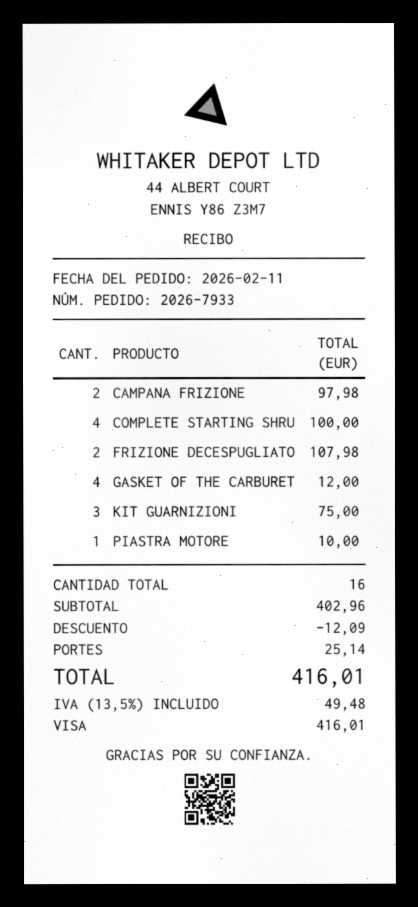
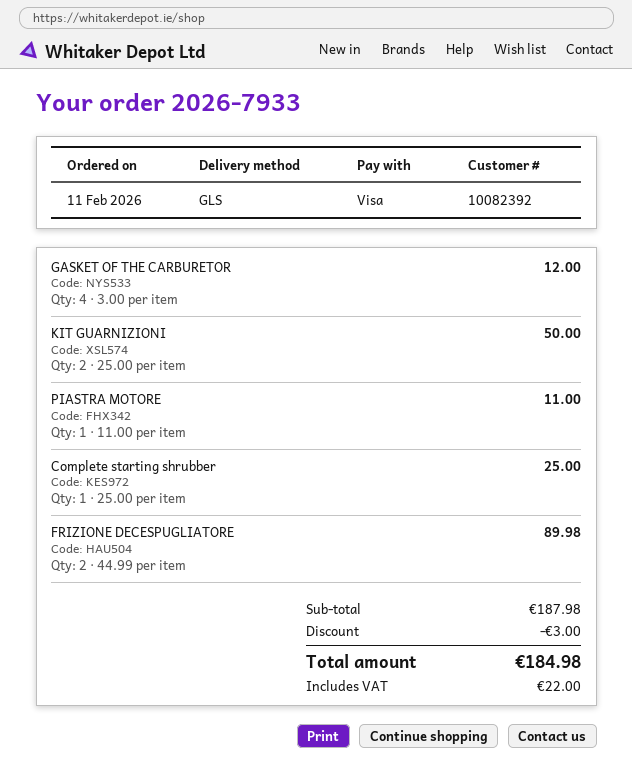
CAMPANA FRIZIONE: 2 for 97.98 -> none
COMPLETE STARTING SHRU: 4 for 100.00 -> 1 for 25.00
FRIZIONE DECESPUGLIATO: 2 for 107.98 -> 2 for 89.98
KIT GUARNIZIONI: 3 for 75.00 -> 2 for 50.00
PIASTRA MOTORE: 1 for 10.00 -> 1 for 11.00
subtotal: 402.96 -> 187.98
discount: 12.09 -> 3.00
shipping: 25.14 -> none
tax: 49.48 -> 22.00
total: 416.01 -> 184.98

